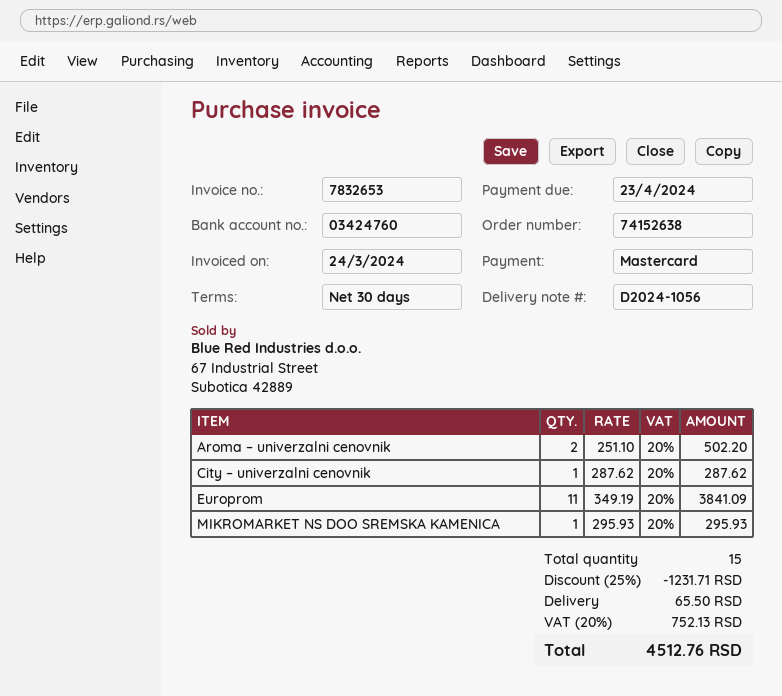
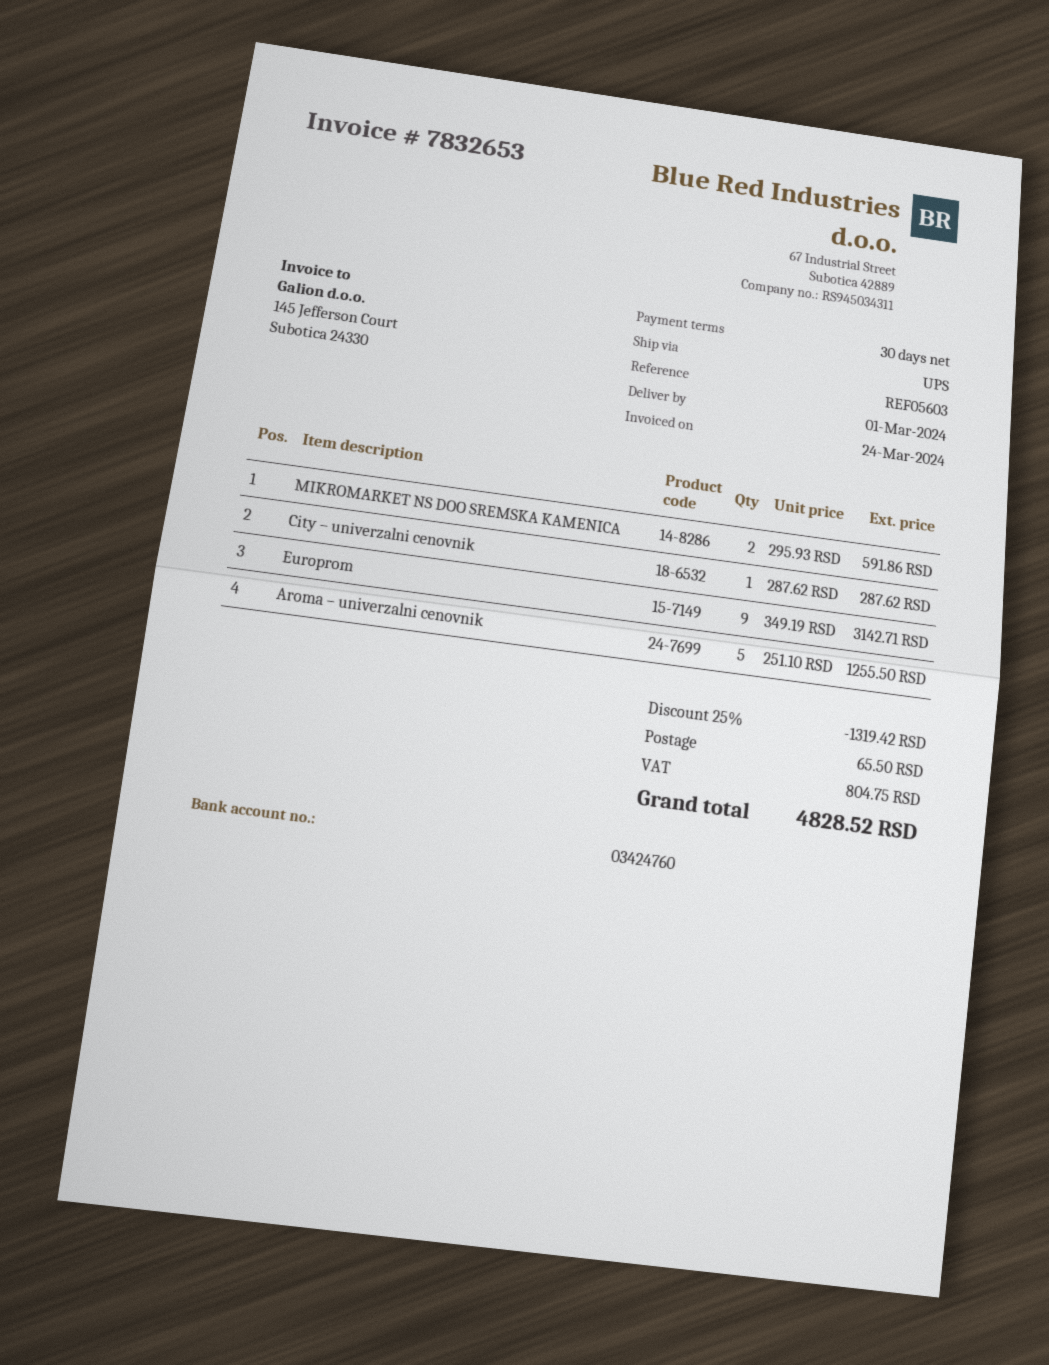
Aroma – univerzalni cenovnik: 2 x 251.10 = 502.20 -> 5 x 251.10 = 1255.50
Europrom: 11 x 349.19 = 3841.09 -> 9 x 349.19 = 3142.71
MIKROMARKET NS DOO SREMSKA KAMENICA: 1 x 295.93 = 295.93 -> 2 x 295.93 = 591.86
discount: 25% = 1231.71 -> 25% = 1319.42
tax: 752.13 -> 804.75
total: 4512.76 -> 4828.52

